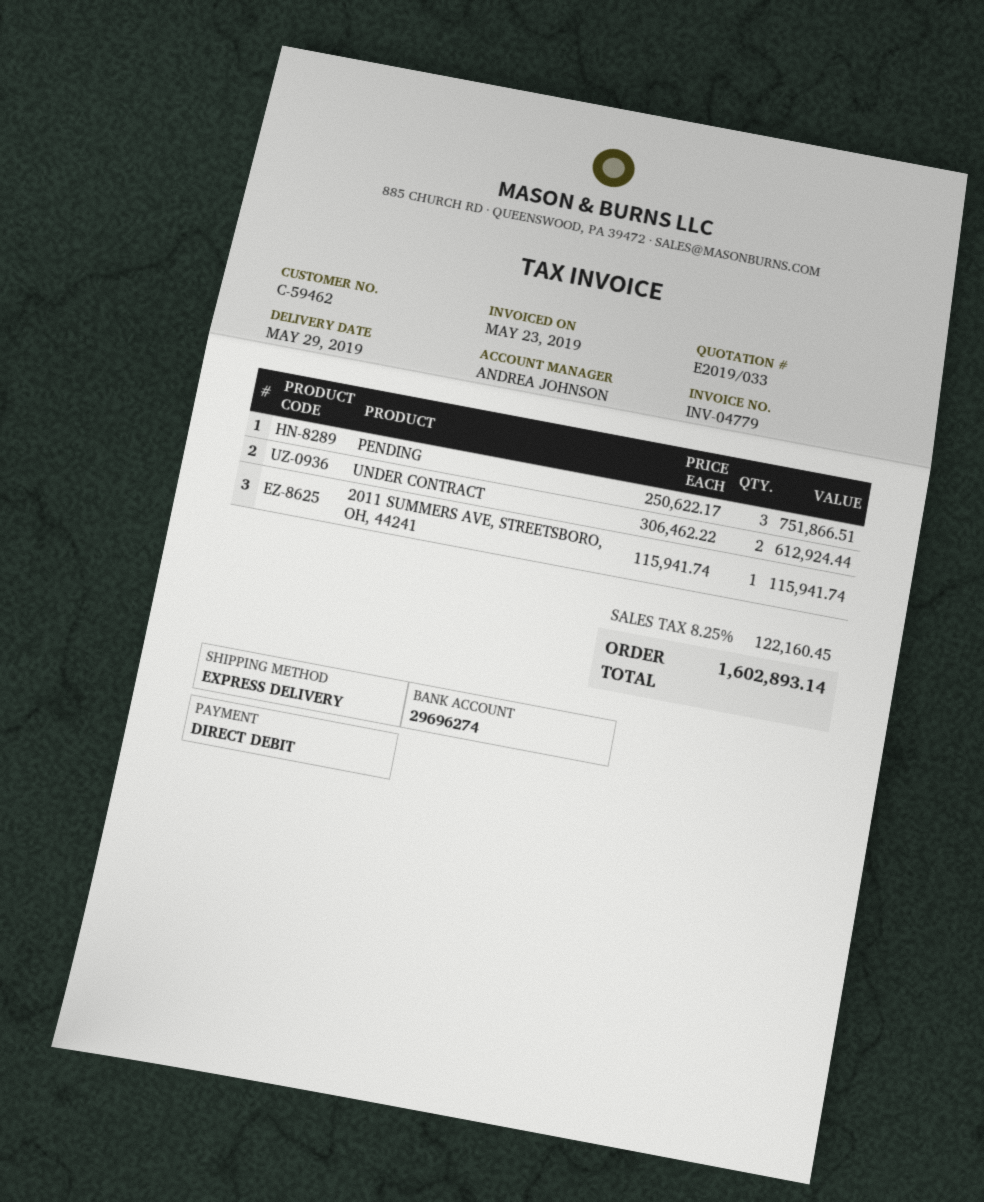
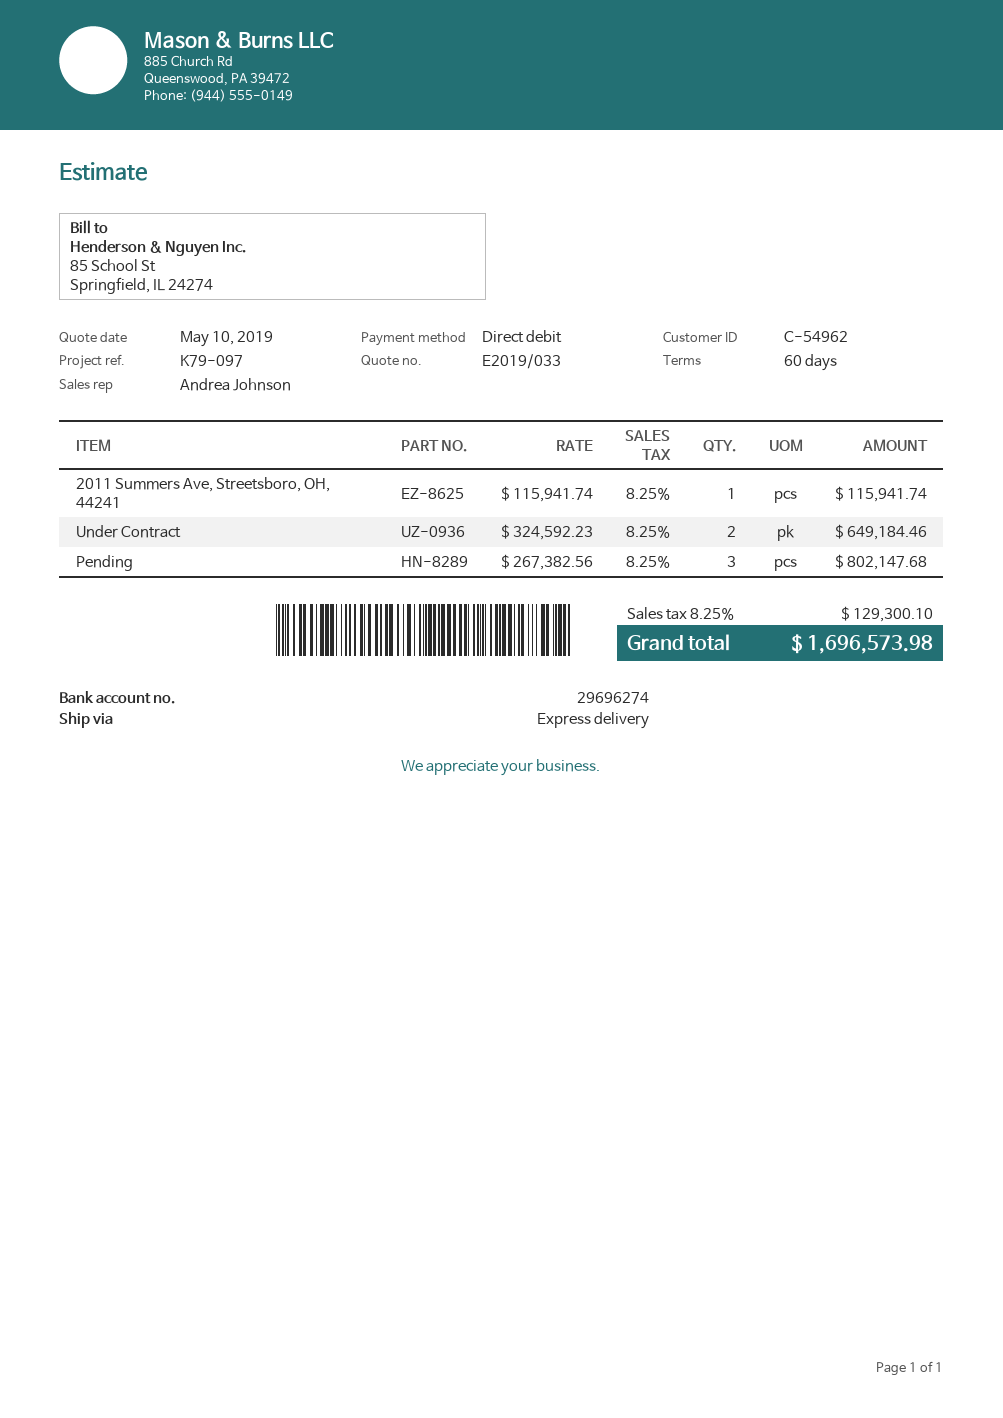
customer number: C-59462 -> C-54962
PENDING: 3 x 250622.17 = 751866.51 -> 3 x 267382.56 = 802147.68
UNDER CONTRACT: 2 x 306462.22 = 612924.44 -> 2 x 324592.23 = 649184.46
tax: 8.25% = 122160.45 -> 8.25% = 129300.10
total: 1602893.14 -> 1696573.98

